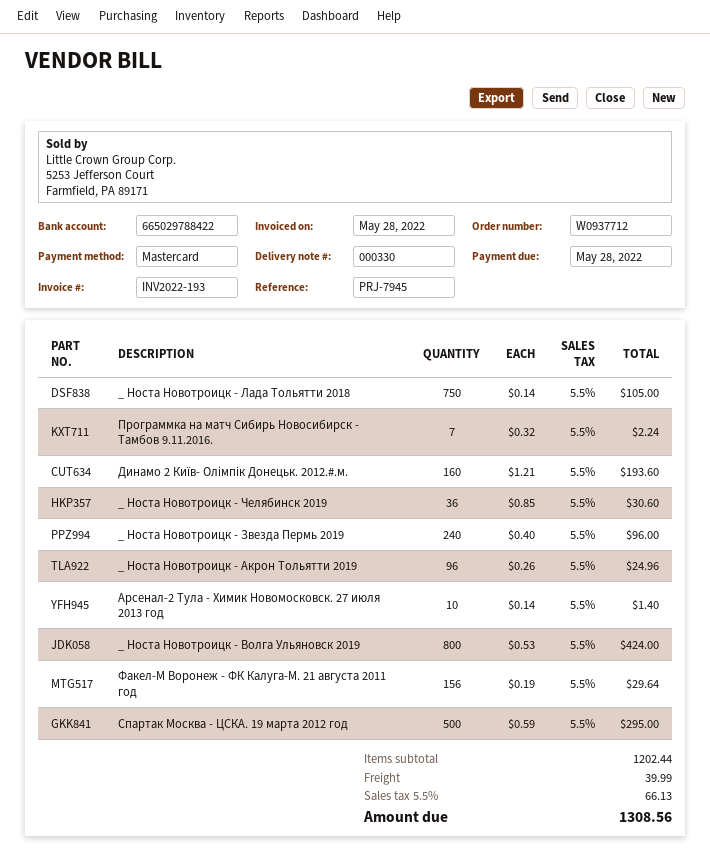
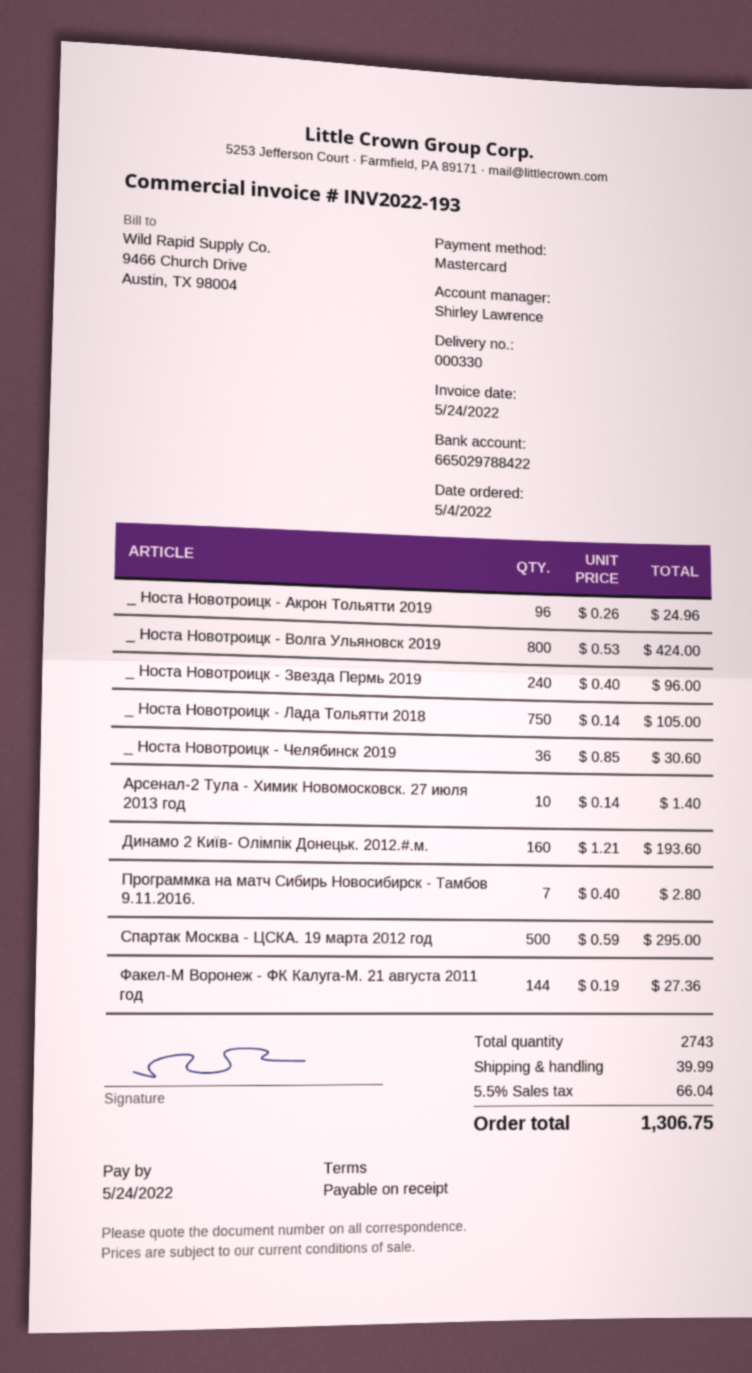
invoice date: 2022-05-28 -> 2022-05-24
due date: 2022-05-28 -> 2022-05-24
Программка на матч Сибирь Новосибирск - Тамбов 9.11.2016.: 7 x 0.32 = 2.24 -> 7 x 0.40 = 2.80
Факел-М Воронеж - ФК Калуга-М. 21 августа 2011 год: 156 x 0.19 = 29.64 -> 144 x 0.19 = 27.36
tax: 5.5% = 66.13 -> 5.5% = 66.04
total: 1308.56 -> 1306.75

